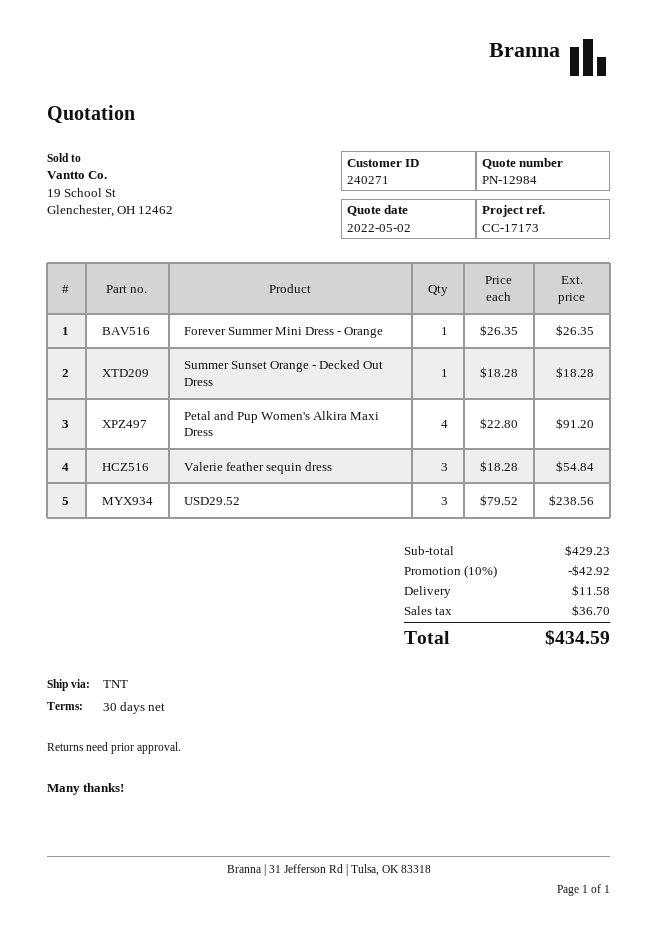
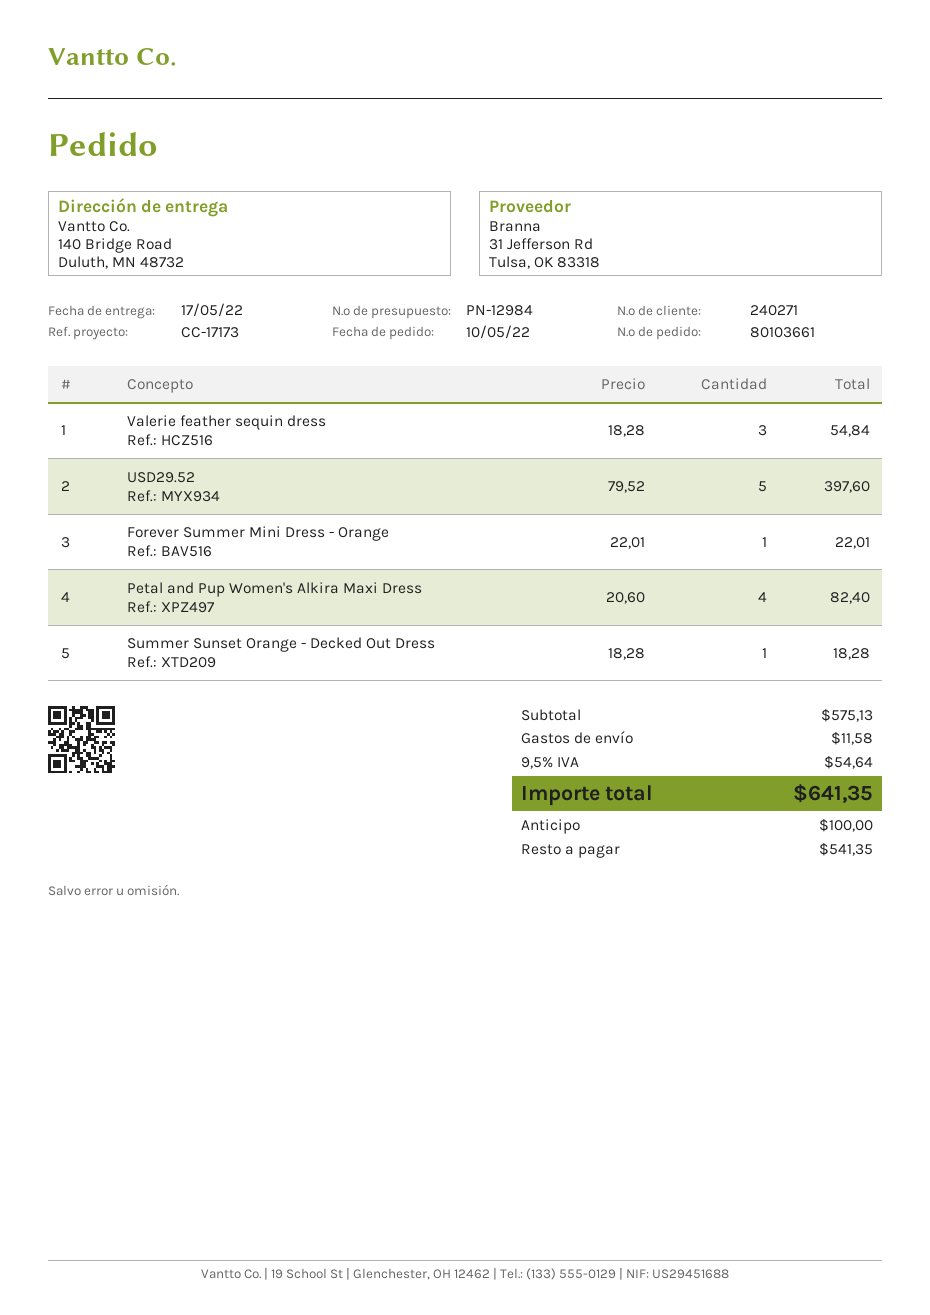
Forever Summer Mini Dress - Orange: 1 x 26.35 = 26.35 -> 1 x 22.01 = 22.01
Petal and Pup Women's Alkira Maxi Dress: 4 x 22.80 = 91.20 -> 4 x 20.60 = 82.40
USD29.52: 3 x 79.52 = 238.56 -> 5 x 79.52 = 397.60
subtotal: 429.23 -> 575.13
discount: 10% = 42.92 -> none
tax: 36.70 -> 54.64
total: 434.59 -> 641.35

